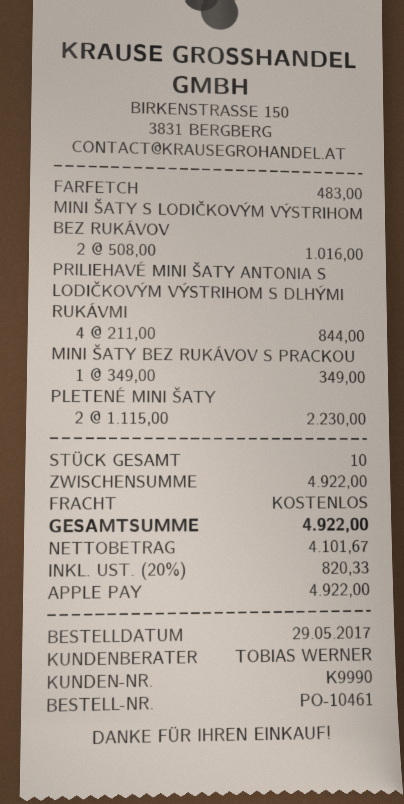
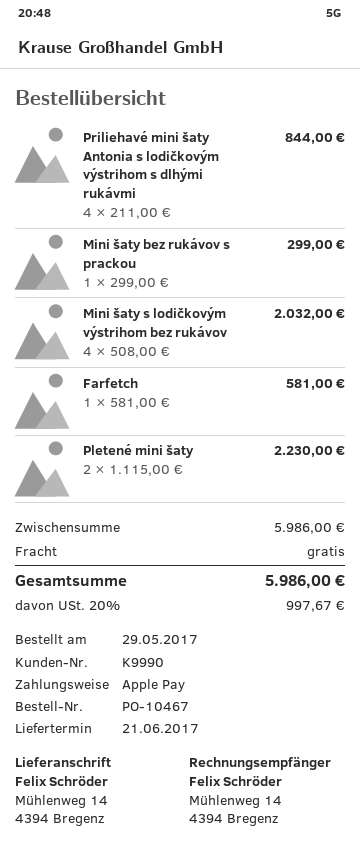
order number: PO-10461 -> PO-10467
FARFETCH: 1 x 483.00 = 483.00 -> 1 x 581.00 = 581.00
MINI ŠATY S LODIČKOVÝM VÝSTRIHOM BEZ RUKÁVOV: 2 x 508.00 = 1016.00 -> 4 x 508.00 = 2032.00
MINI ŠATY BEZ RUKÁVOV S PRACKOU: 1 x 349.00 = 349.00 -> 1 x 299.00 = 299.00
subtotal: 4922.00 -> 5986.00
tax: 20% = 820.33 -> 20% = 997.67
total: 4922.00 -> 5986.00

